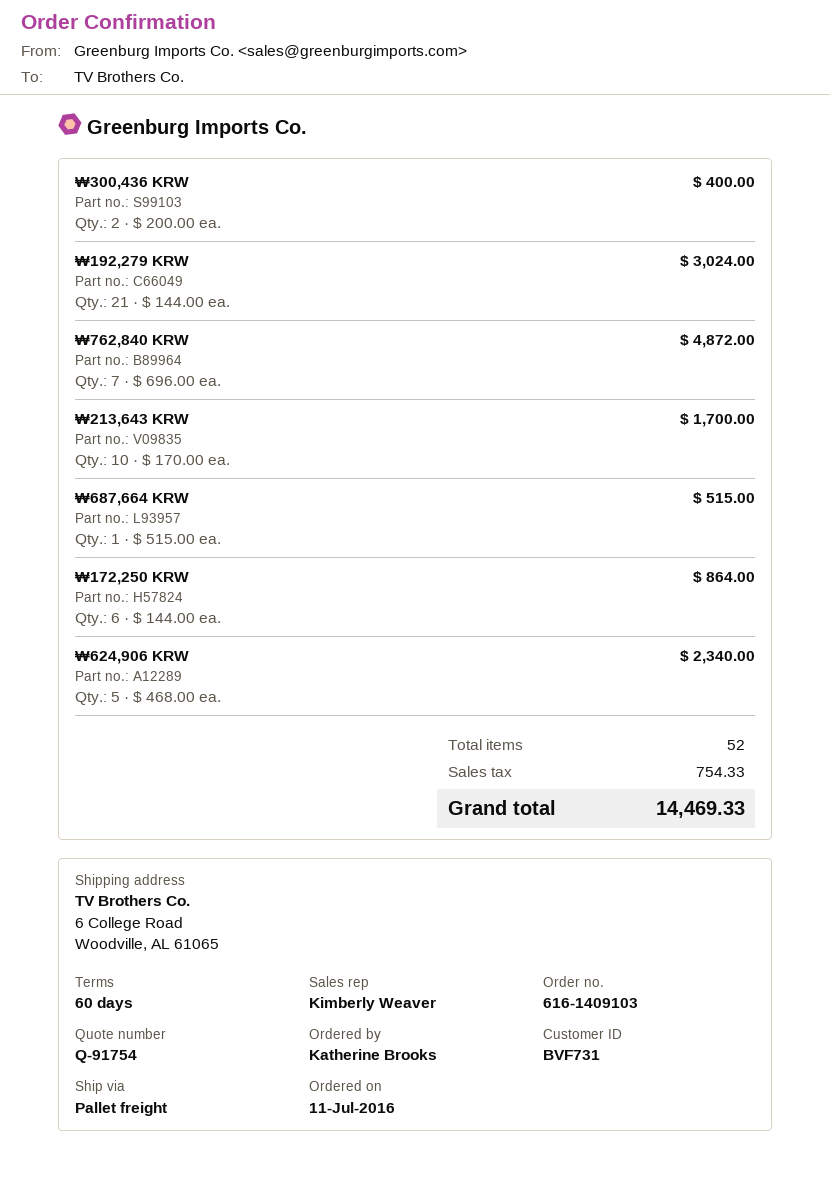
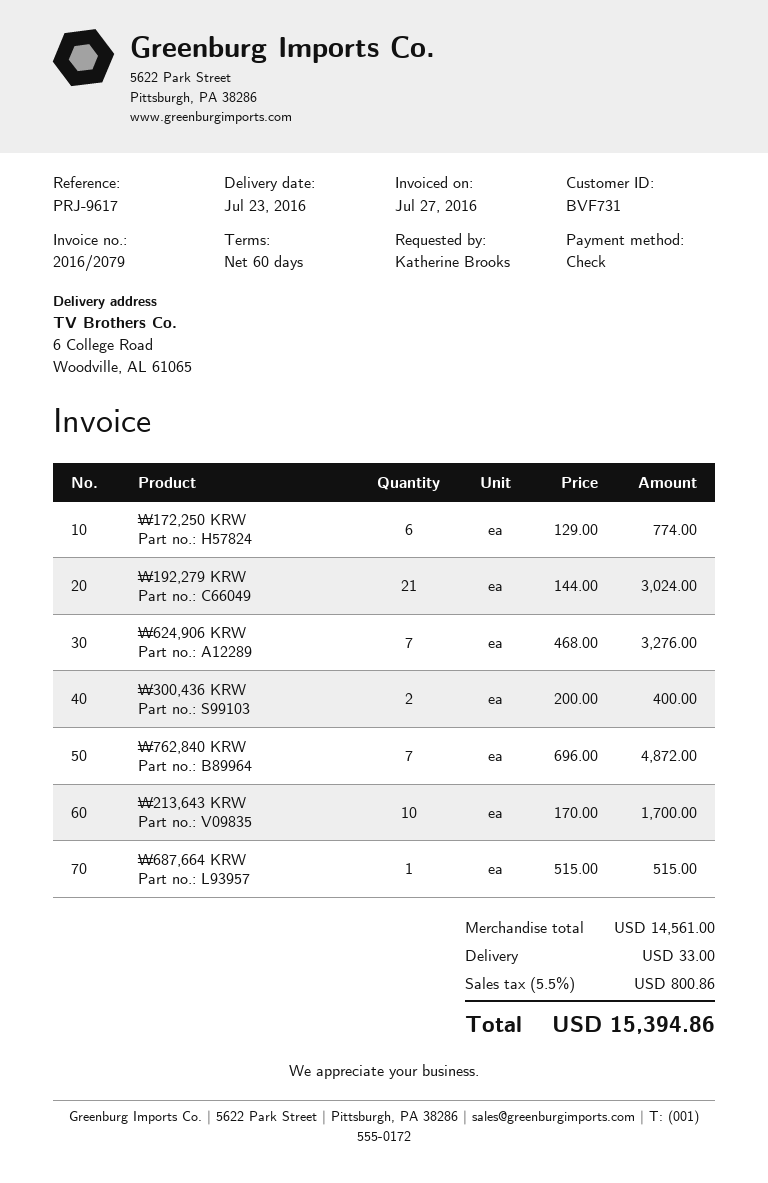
₩172,250 KRW: 6 x 144.00 = 864.00 -> 6 x 129.00 = 774.00
₩624,906 KRW: 5 x 468.00 = 2340.00 -> 7 x 468.00 = 3276.00
shipping: none -> 33.00
tax: 754.33 -> 800.86
total: 14469.33 -> 15394.86

